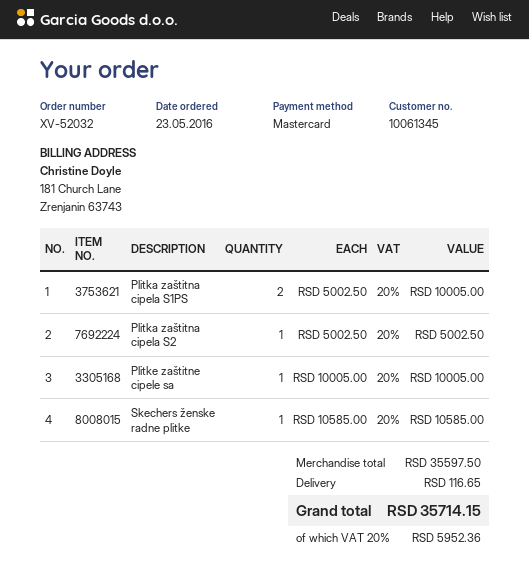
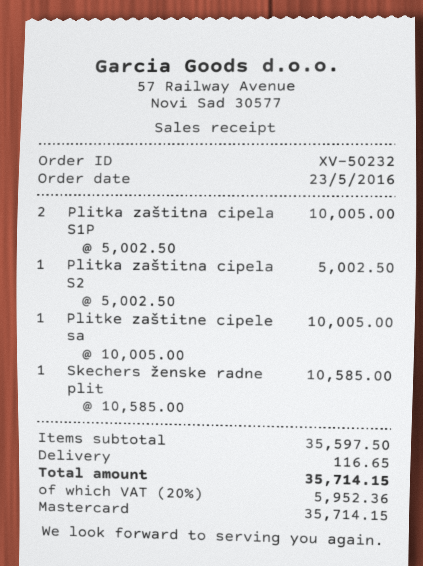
order number: XV-52032 -> XV-50232

